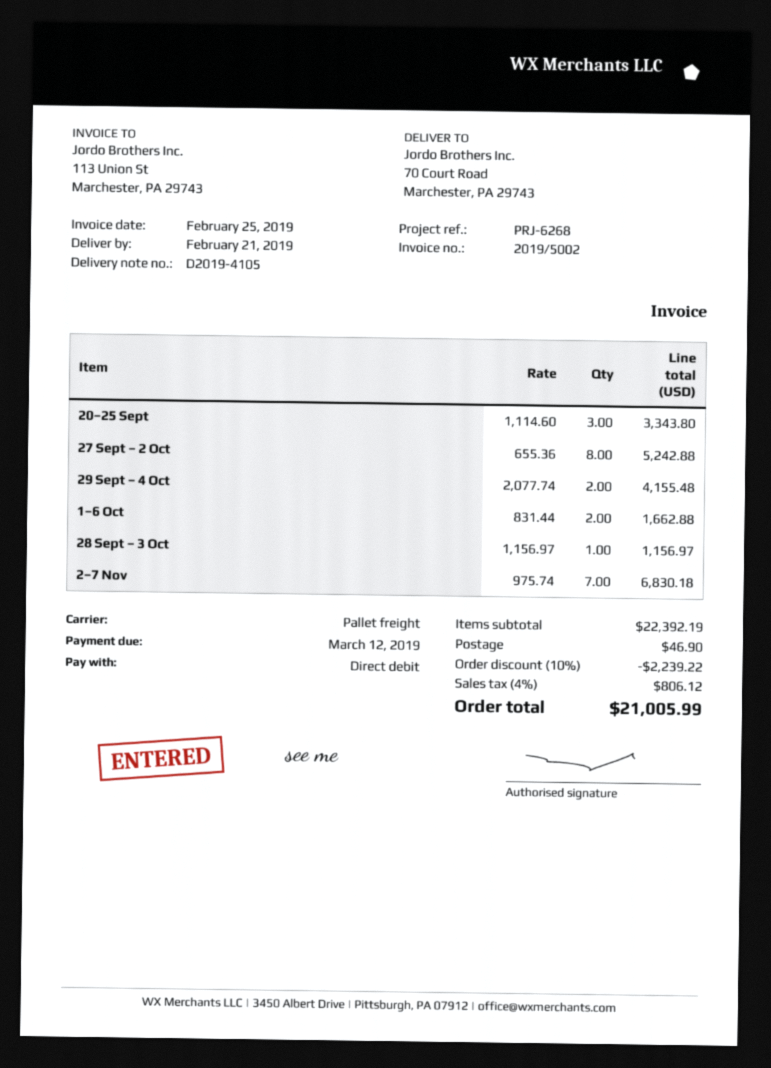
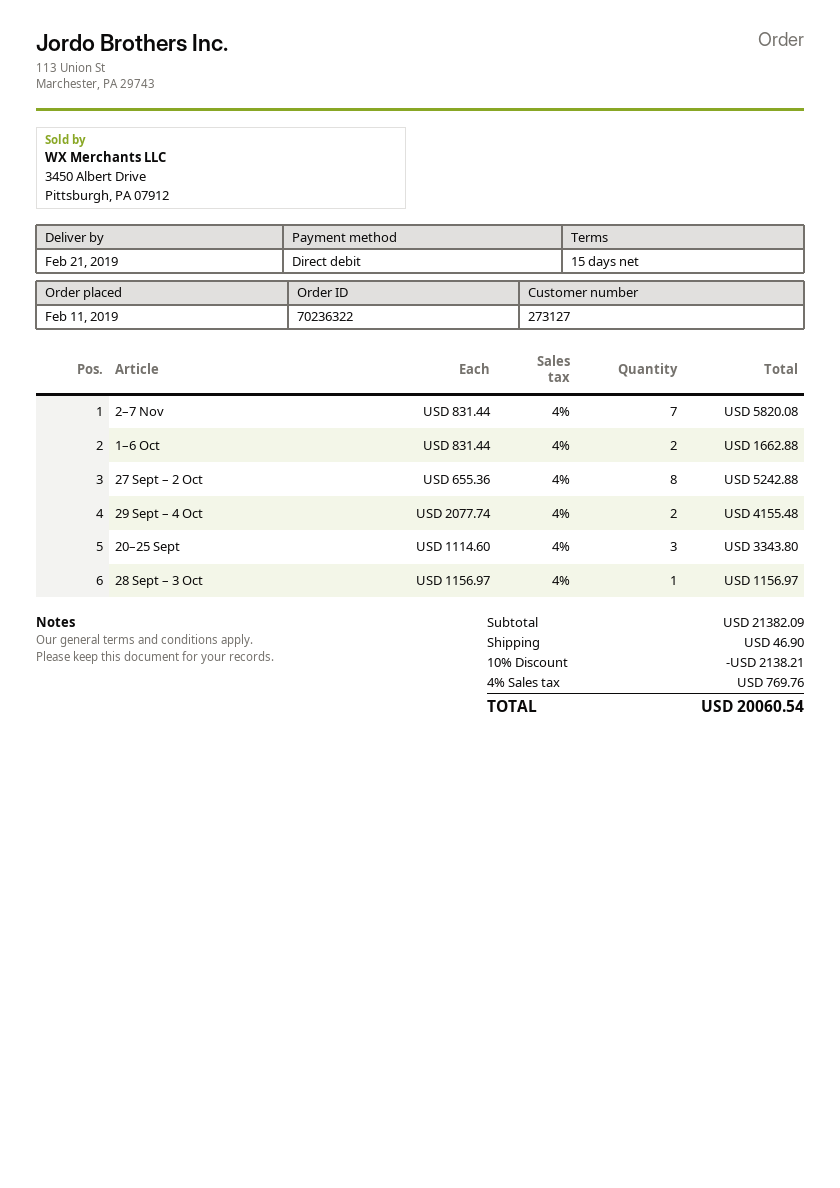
2–7 Nov: 7 x 975.74 = 6830.18 -> 7 x 831.44 = 5820.08
subtotal: 22392.19 -> 21382.09
discount: 10% = 2239.22 -> 10% = 2138.21
tax: 4% = 806.12 -> 4% = 769.76
total: 21005.99 -> 20060.54

